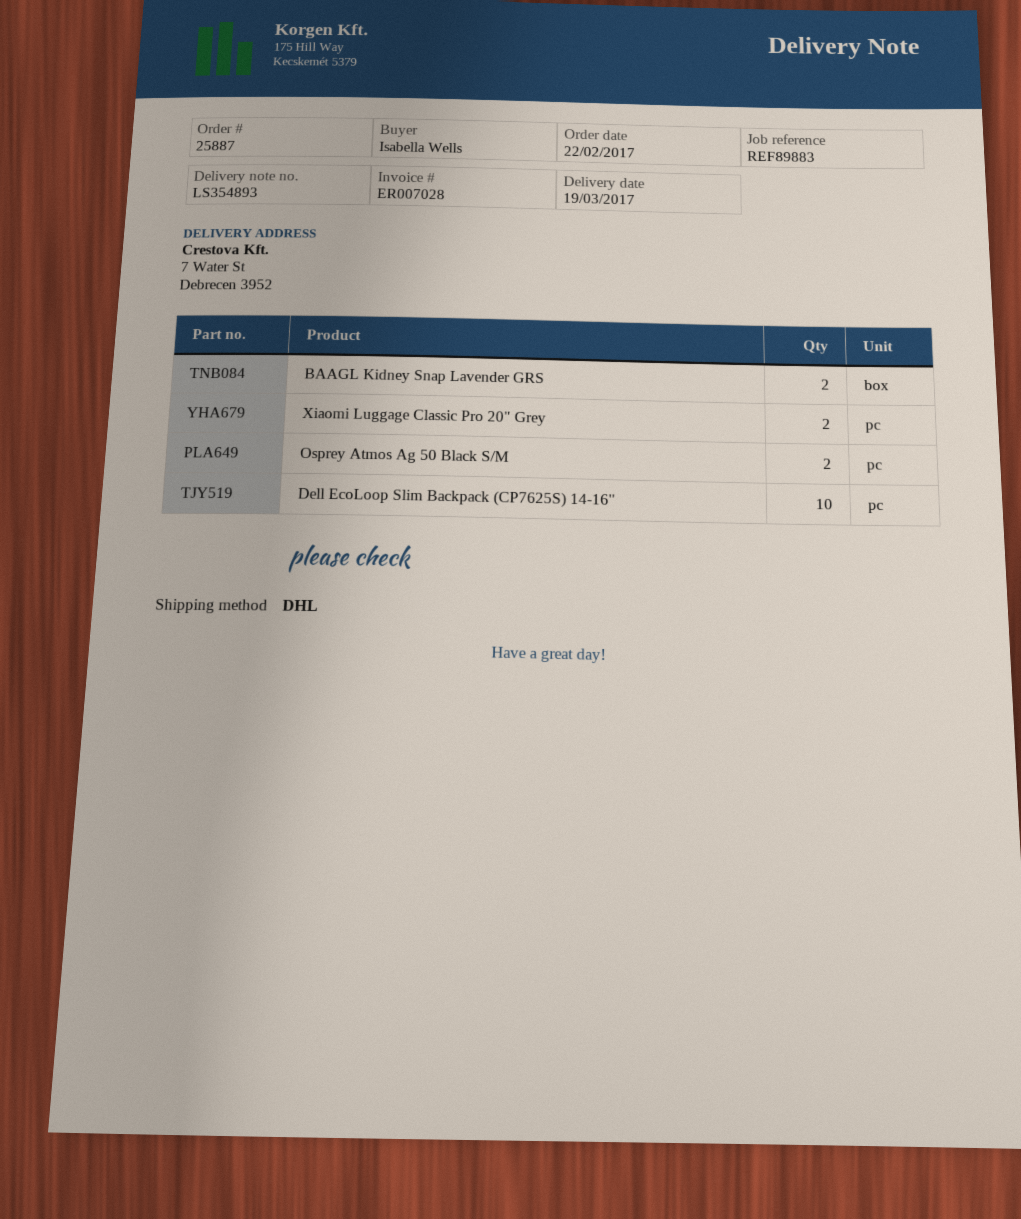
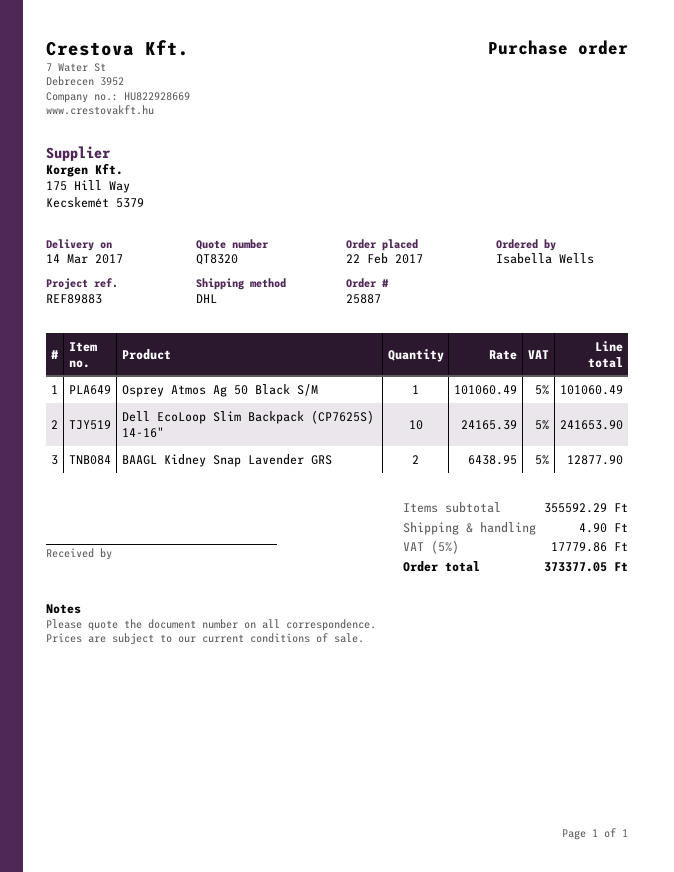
delivery date: 2017-03-19 -> 2017-03-14
Xiaomi Luggage Classic Pro 20" Grey: 2 -> none
Osprey Atmos Ag 50 Black S/M: 2 -> 1

